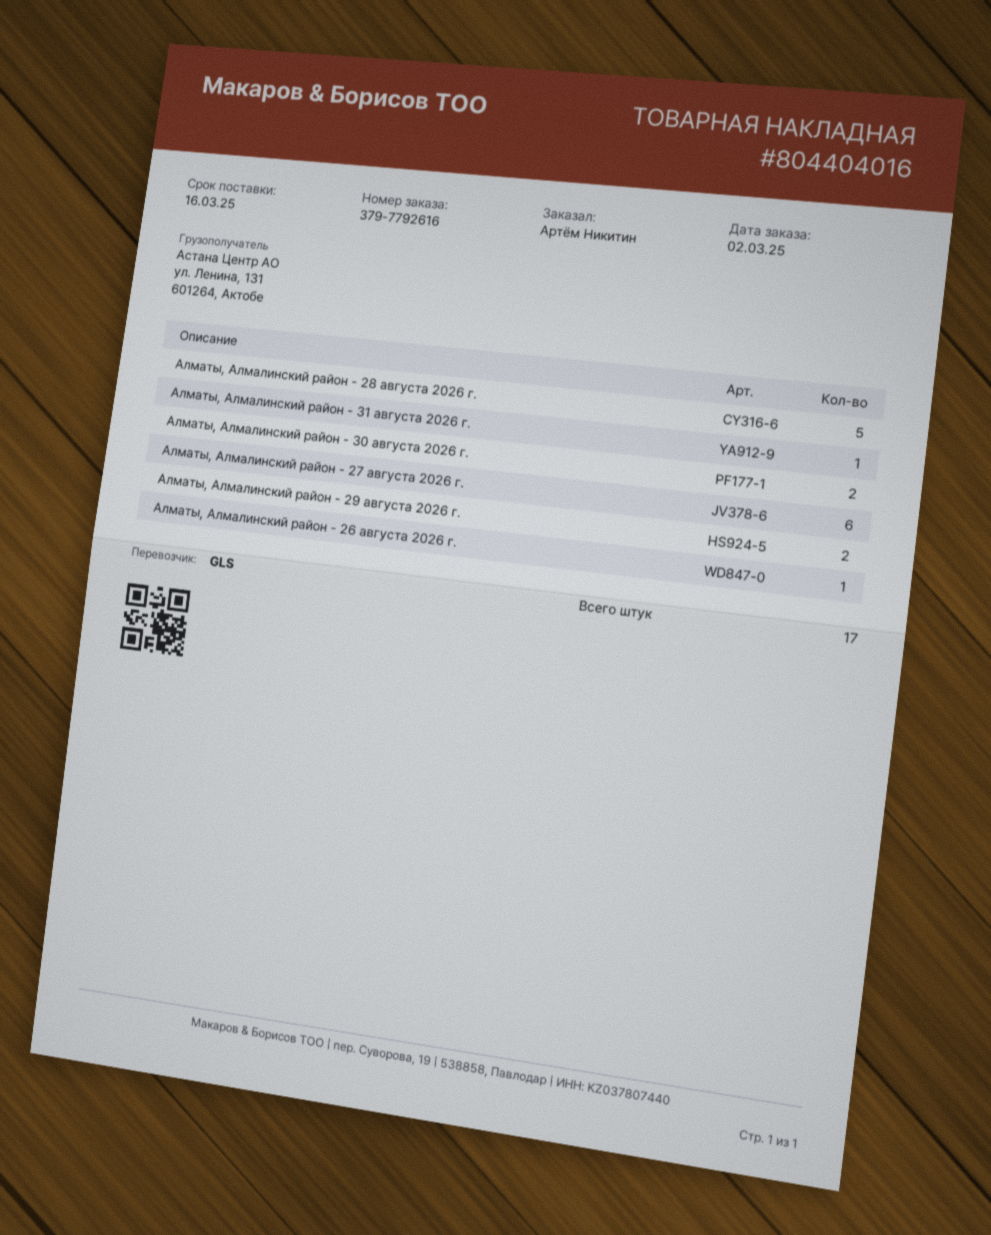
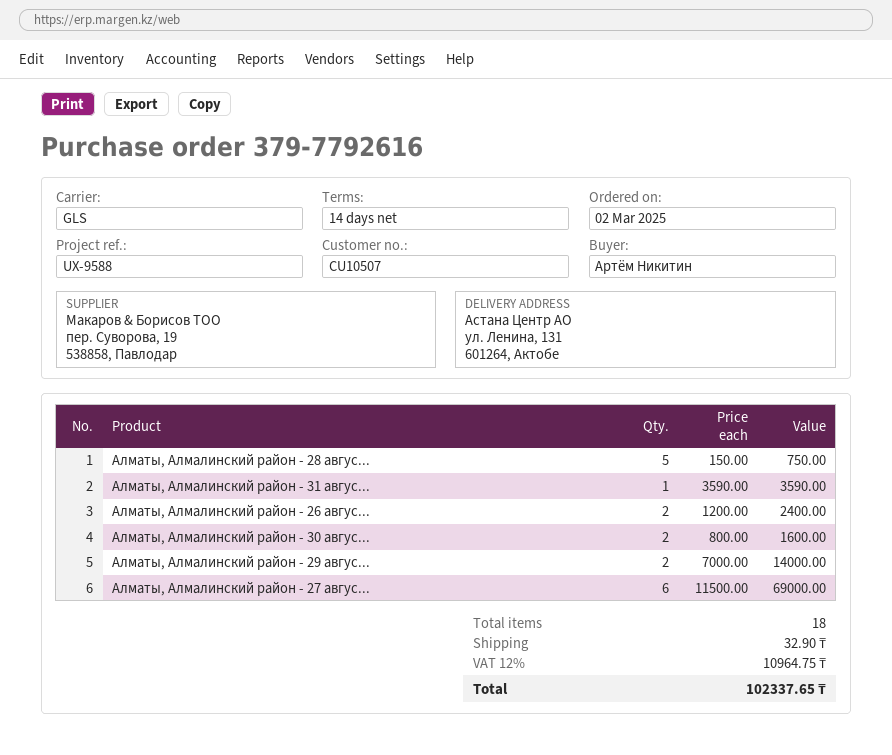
Алматы, Алмалинский район - 26 августа 2026 г.: 1 -> 2
total quantity: 17 -> 18

